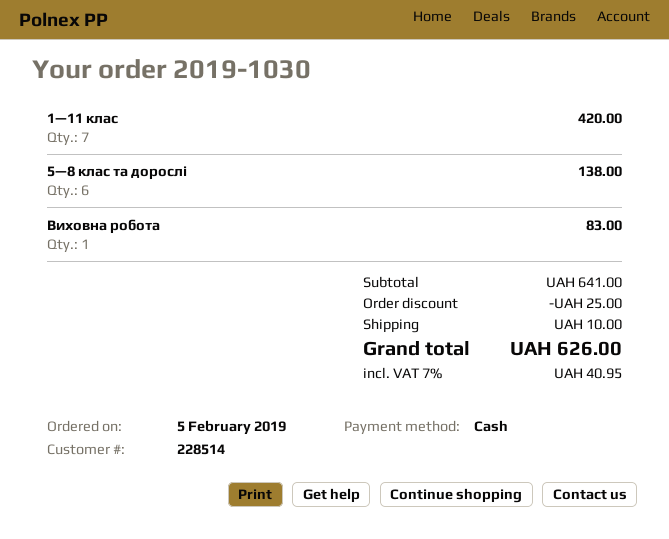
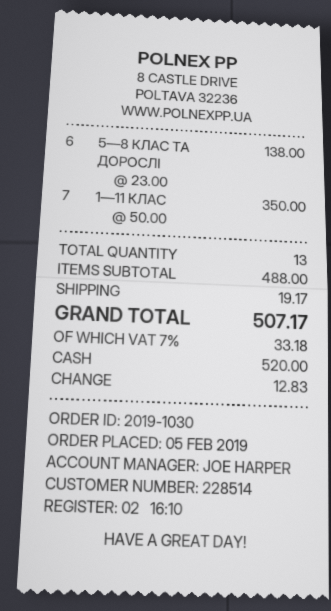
1—11 клас: 7 for 420.00 -> 7 for 350.00
Виховна робота: 1 for 83.00 -> none
subtotal: 641.00 -> 488.00
discount: 25.00 -> none
shipping: 10.00 -> 19.17
tax: 7% = 40.95 -> 7% = 33.18
total: 626.00 -> 507.17

